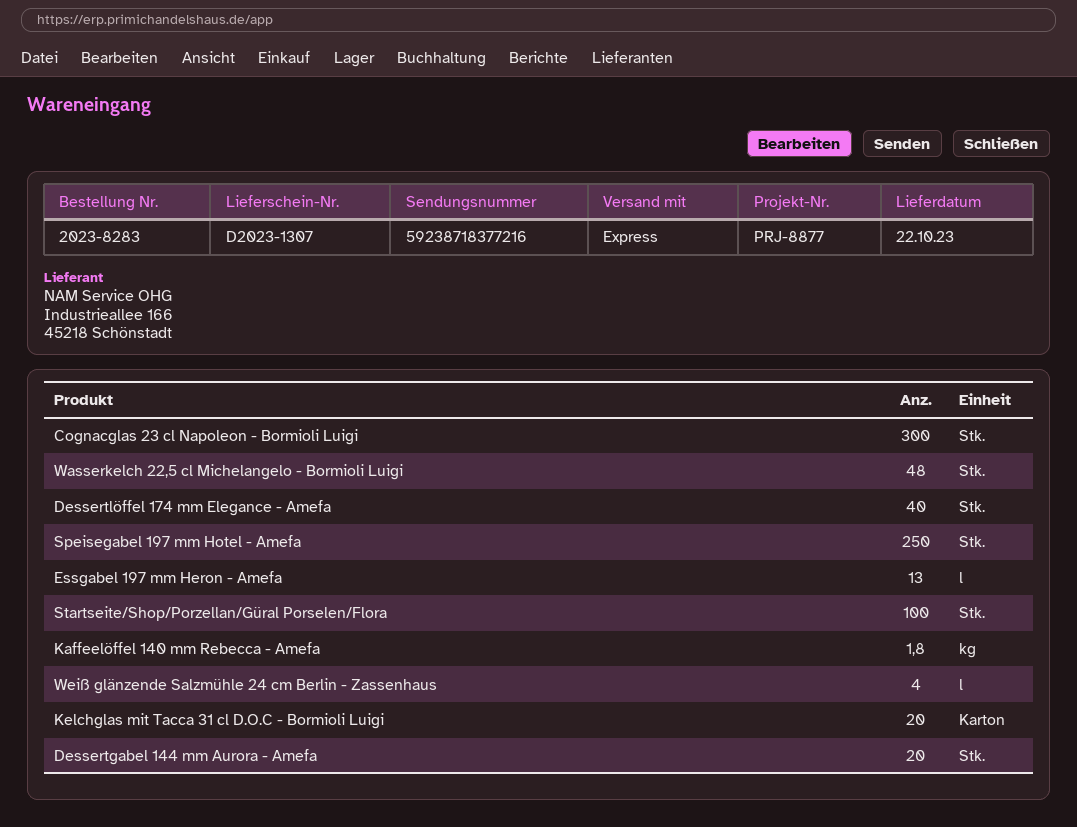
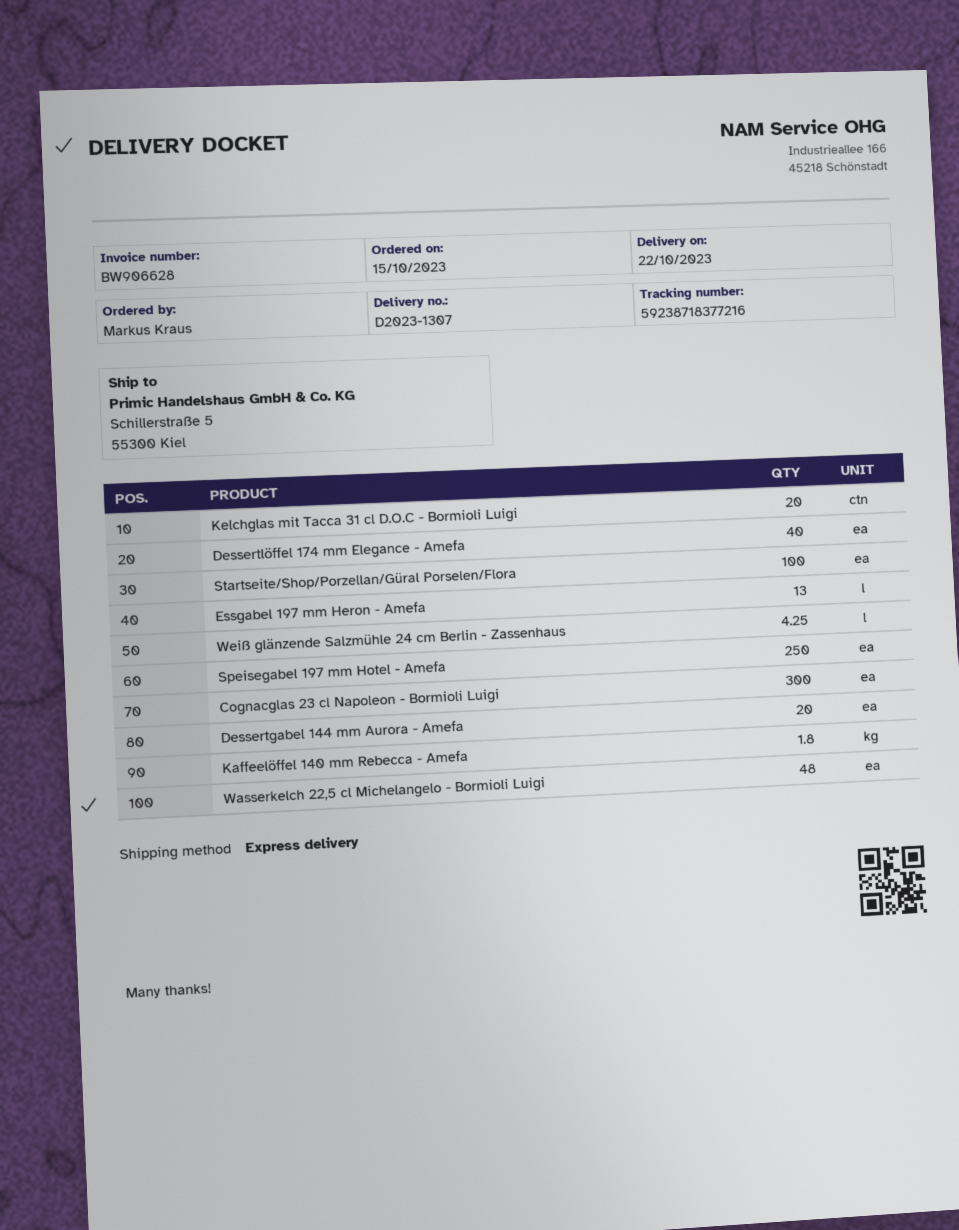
Weiß glänzende Salzmühle 24 cm Berlin - Zassenhaus: 4 -> 4.25

